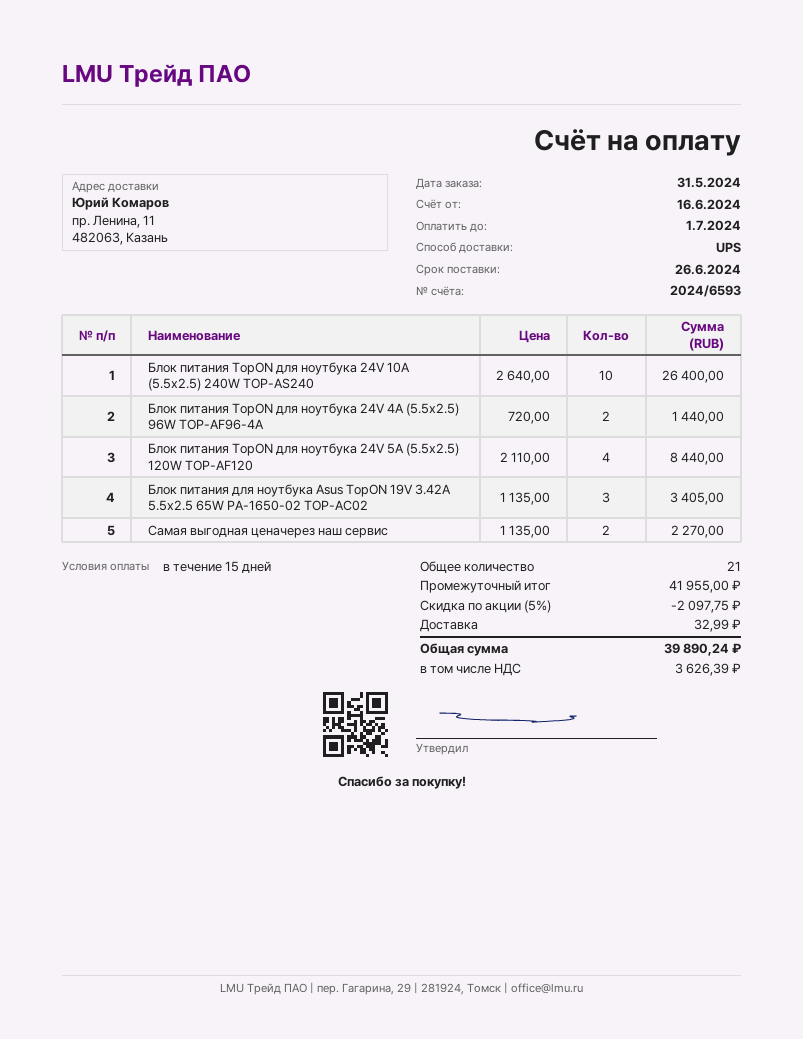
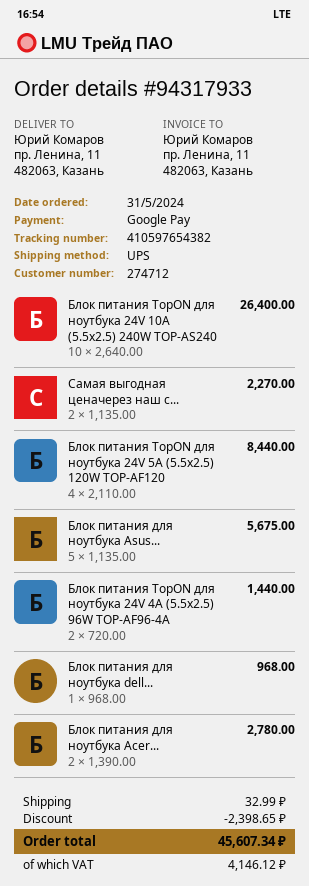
Блок питания для ноутбука Asus TopON 19V 3.42A 5.5x2.5 65W PA-1650-02 TOP-AC02: 3 x 1135.00 = 3405.00 -> 5 x 1135.00 = 5675.00
Блок питания для ноутбука dell...: none -> 1 x 968.00 = 968.00
Блок питания для ноутбука Acer...: none -> 2 x 1390.00 = 2780.00
discount: 2097.75 -> 2398.65
tax: 3626.39 -> 4146.12
total: 39890.24 -> 45607.34

